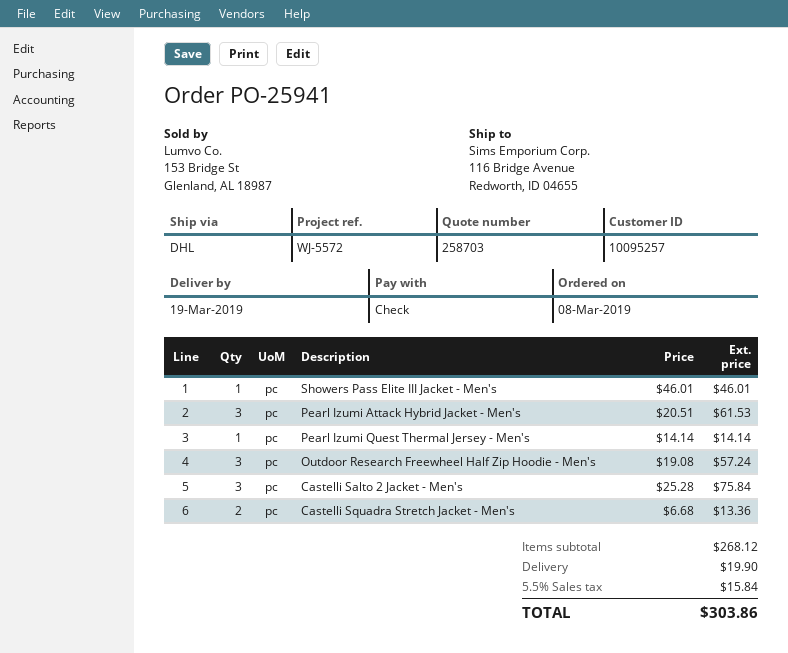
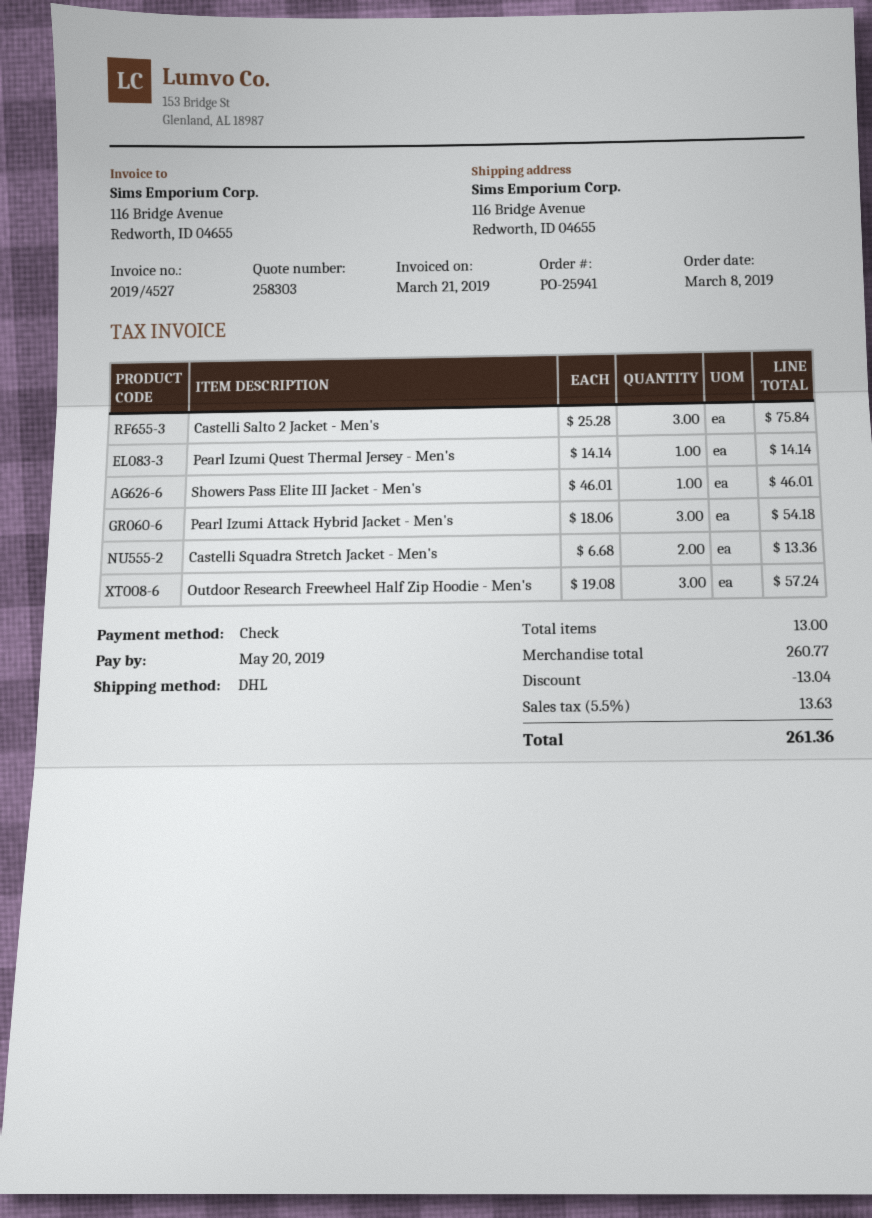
quote number: 258703 -> 258303
Pearl Izumi Attack Hybrid Jacket - Men's: 3 x 20.51 = 61.53 -> 3 x 18.06 = 54.18
subtotal: 268.12 -> 260.77
discount: none -> 13.04
shipping: 19.90 -> none
tax: 5.5% = 15.84 -> 5.5% = 13.63
total: 303.86 -> 261.36

